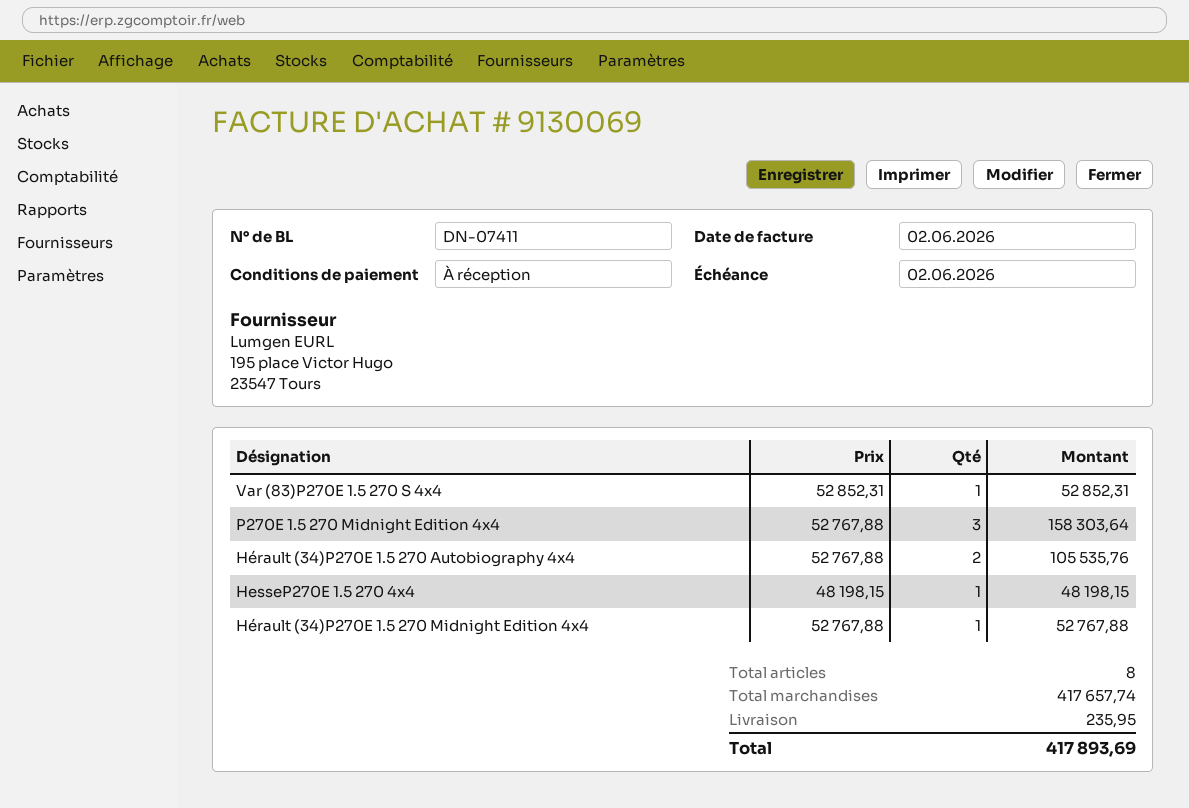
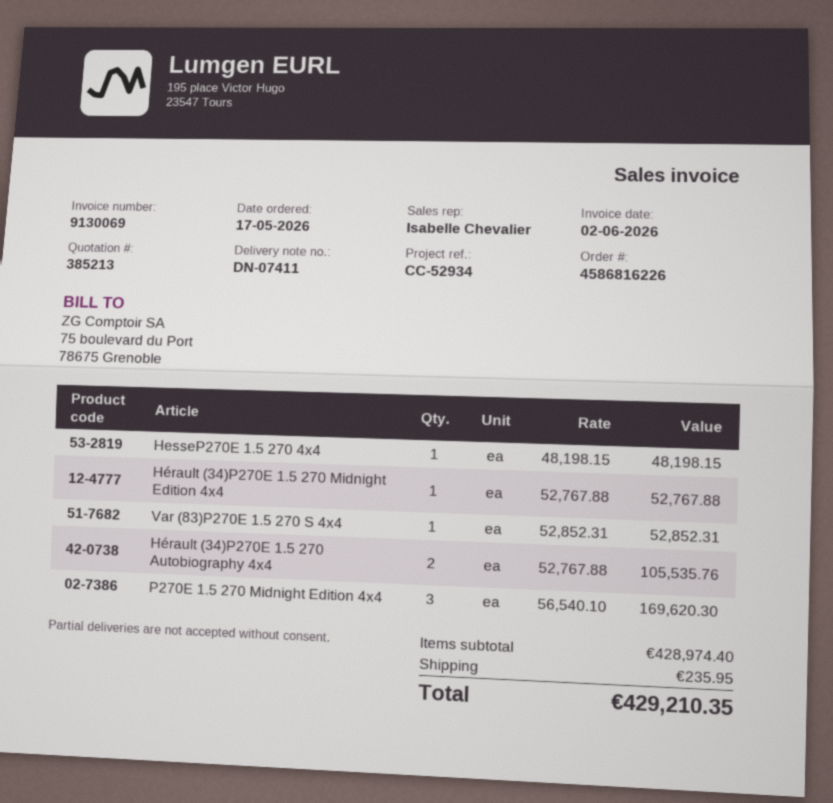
P270E 1.5 270 Midnight Edition 4x4: 3 x 52767.88 = 158303.64 -> 3 x 56540.10 = 169620.30
subtotal: 417657.74 -> 428974.40
total: 417893.69 -> 429210.35

